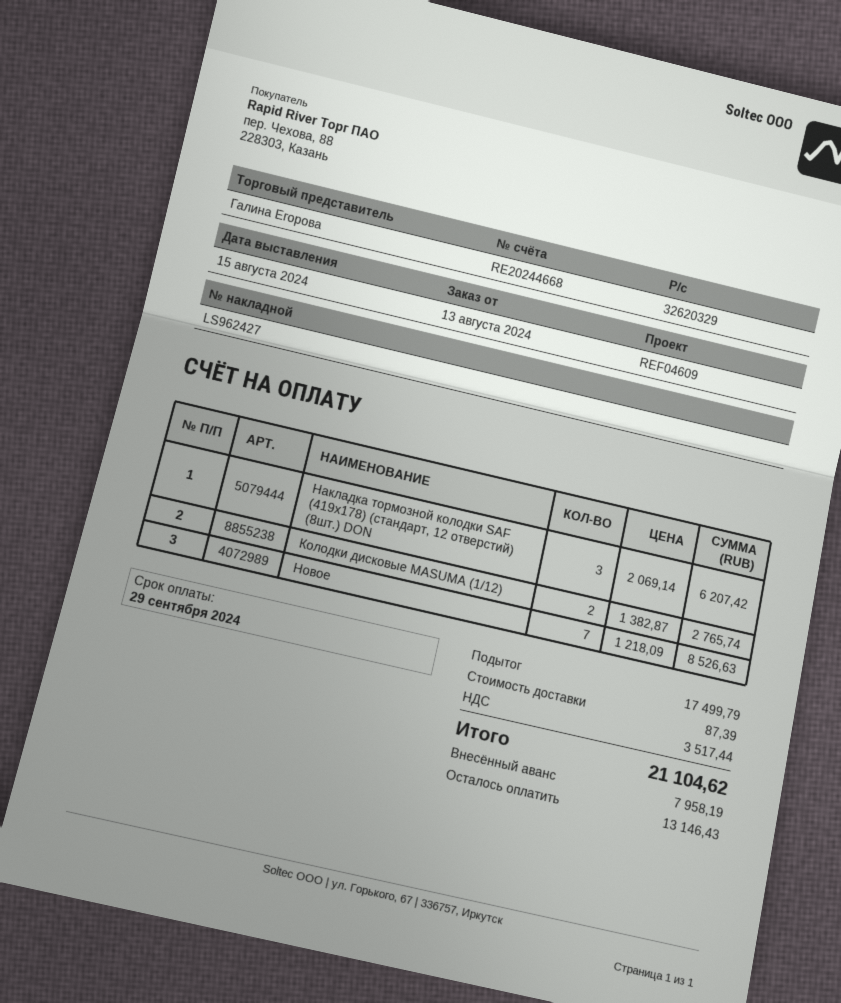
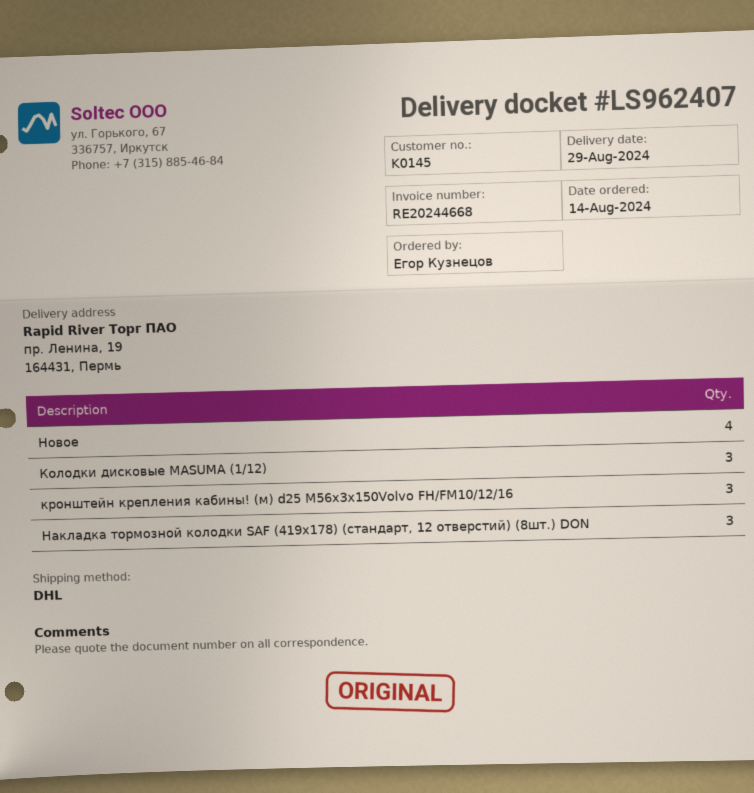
order date: 2024-08-13 -> 2024-08-14
delivery note number: LS962427 -> LS962407
Колодки дисковые MASUMA (1/12): 2 -> 3
Новое: 7 -> 4
кронштейн крепления кабины! (м) d25 M56x3x150Volvo FH/FM10/12/16: none -> 3

